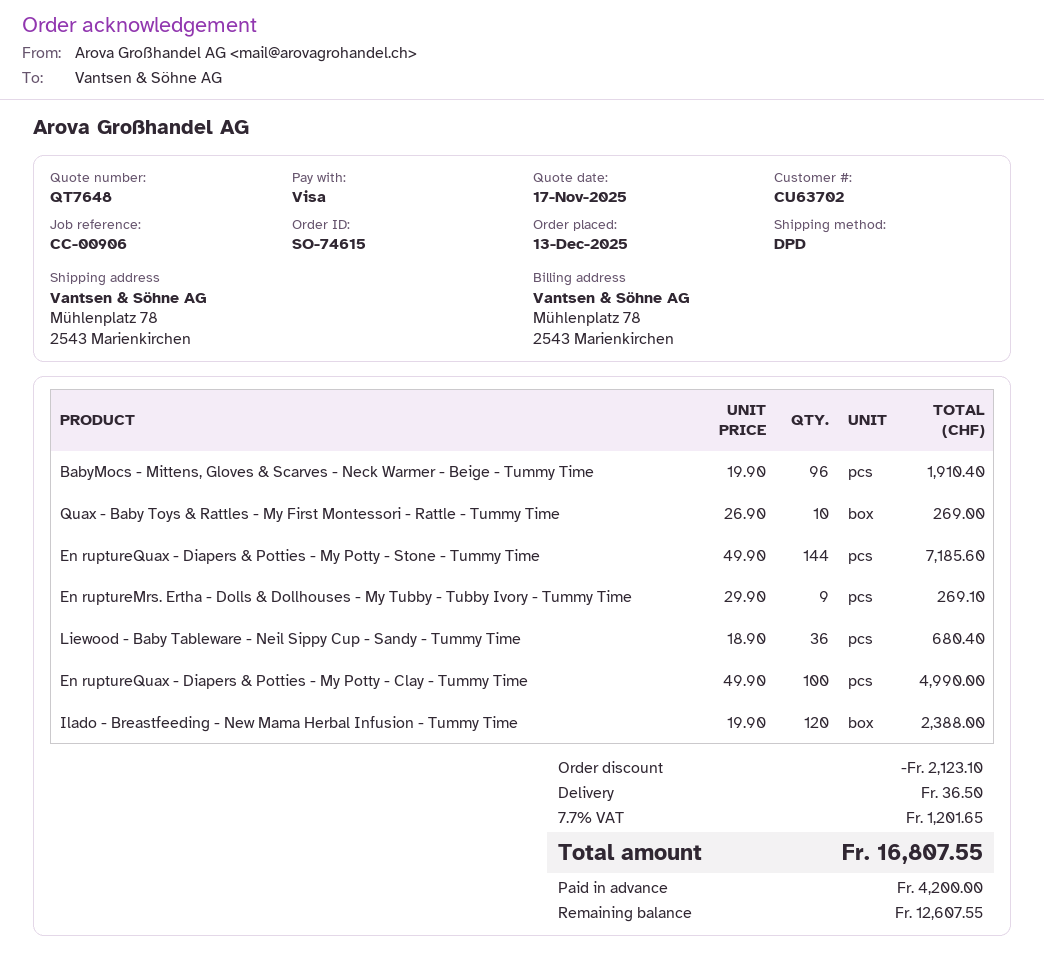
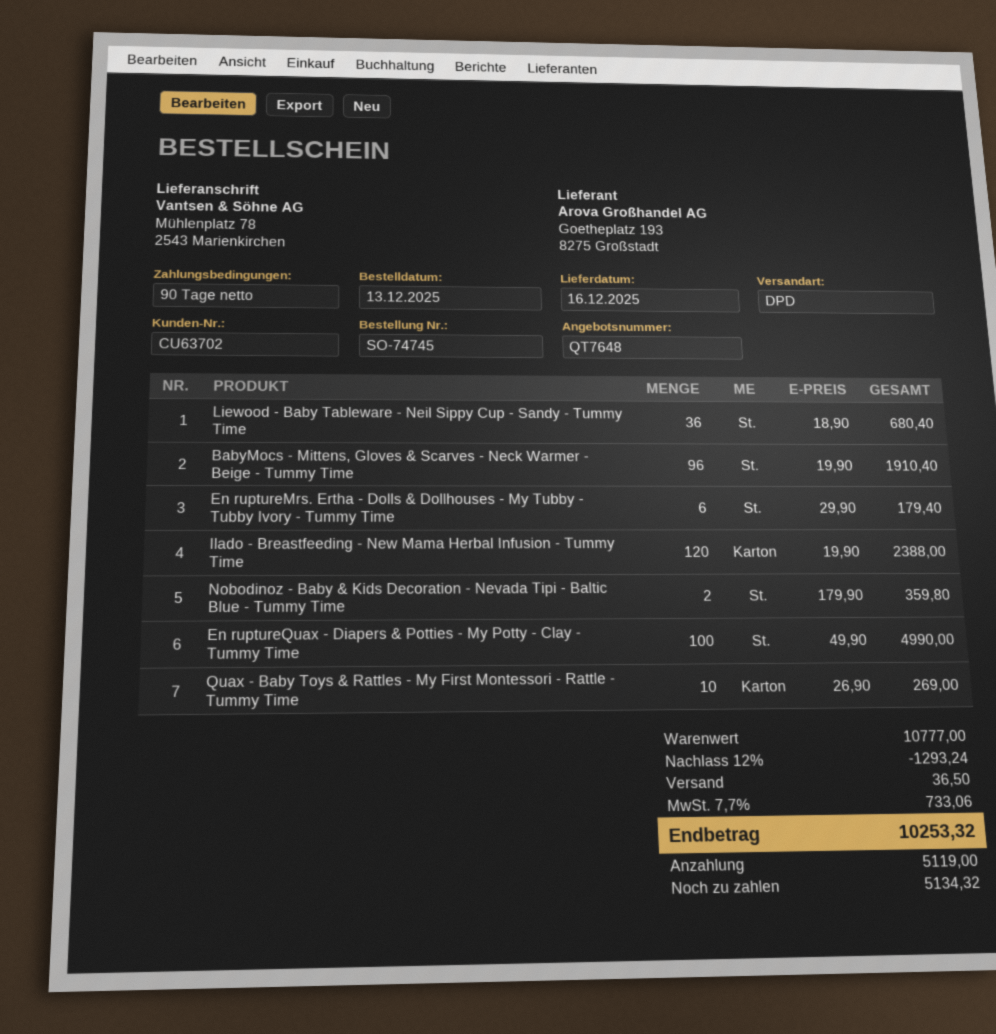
order number: SO-74615 -> SO-74745
En ruptureQuax - Diapers & Potties - My Potty - Stone - Tummy Time: 144 x 49.90 = 7185.60 -> none
En ruptureMrs. Ertha - Dolls & Dollhouses - My Tubby - Tubby Ivory - Tummy Time: 9 x 29.90 = 269.10 -> 6 x 29.90 = 179.40
Nobodinoz - Baby & Kids Decoration - Nevada Tipi - Baltic Blue - Tummy Time: none -> 2 x 179.90 = 359.80
discount: 2123.10 -> 1293.24
tax: 7.7% = 1201.65 -> 7.7% = 733.06
total: 16807.55 -> 10253.32
deposit: 4200.00 -> 5119.00
balance: 12607.55 -> 5134.32

